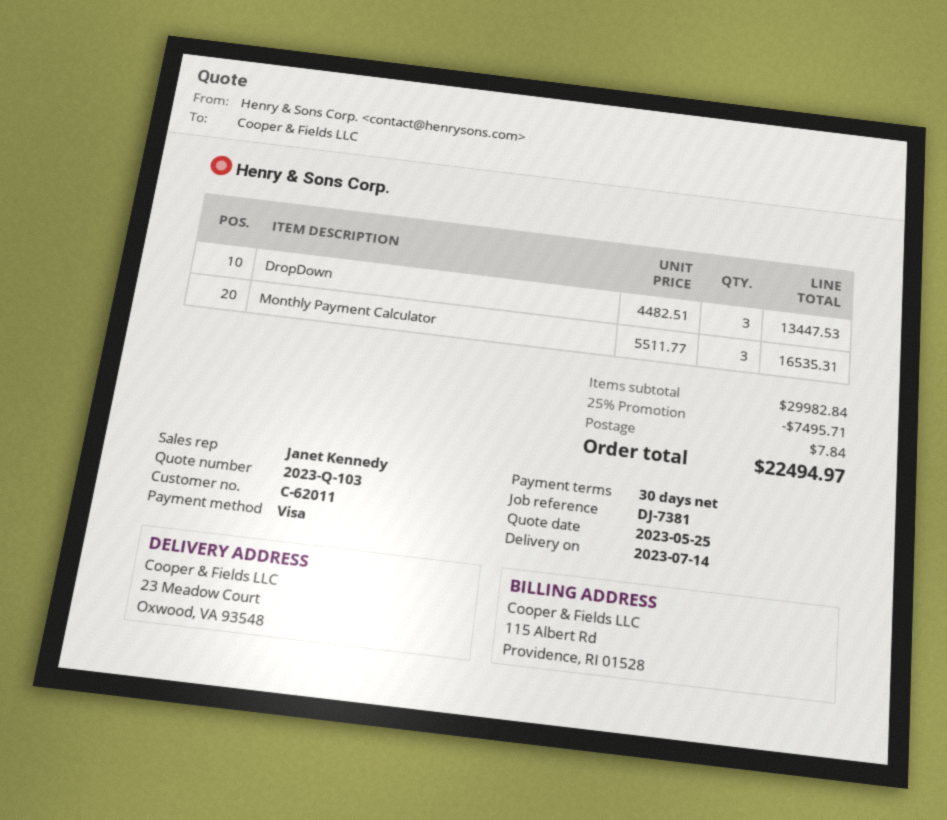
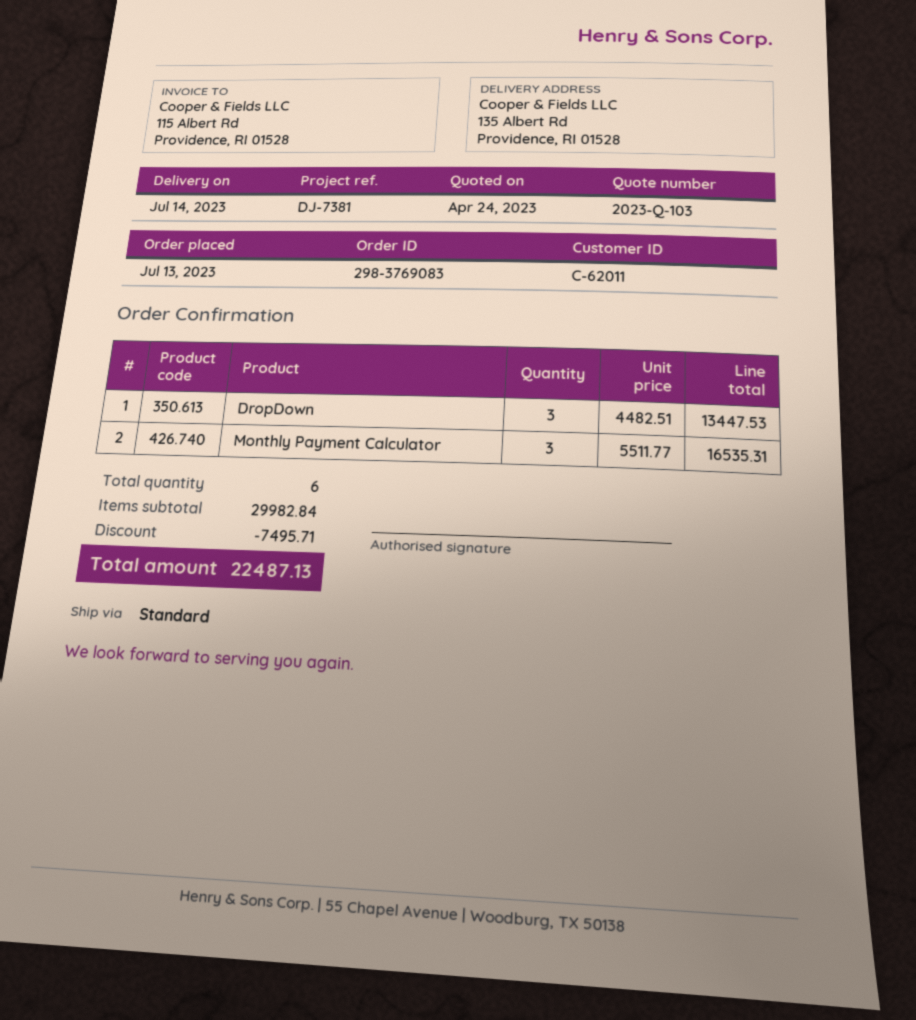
quote date: 2023-05-25 -> 2023-04-24
ship to: 23 Meadow Court, Oxwood, VA 93548 -> 135 Albert Rd, Providence, RI 01528
shipping: 7.84 -> none
total: 22494.97 -> 22487.13

